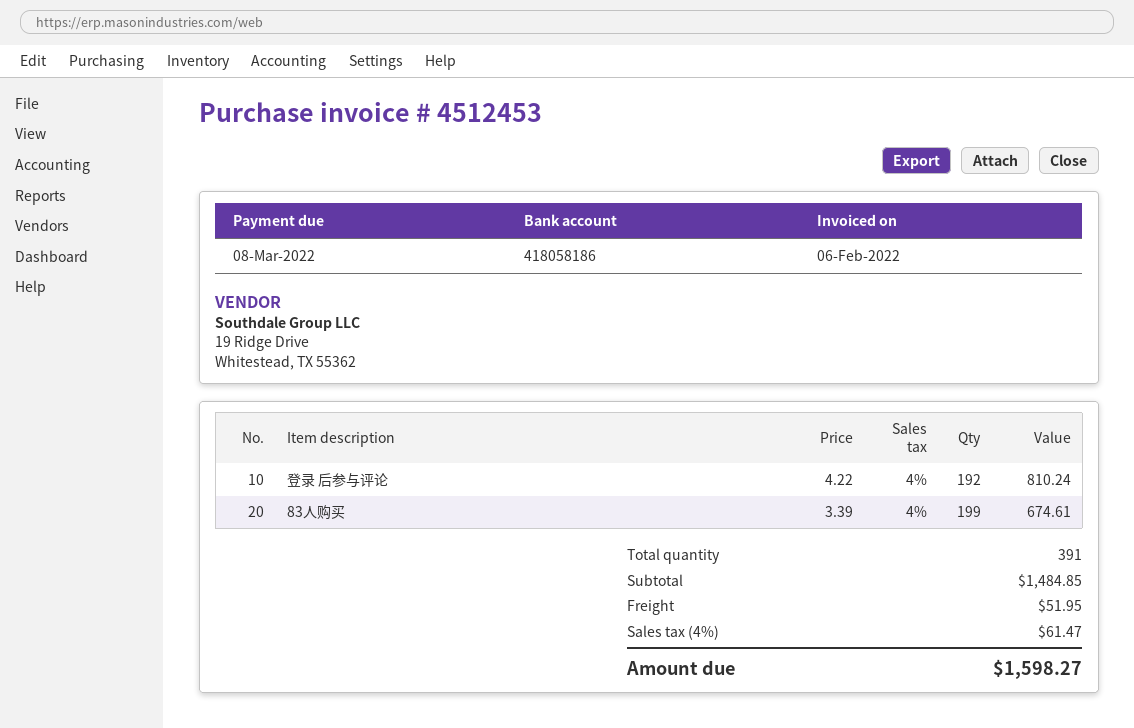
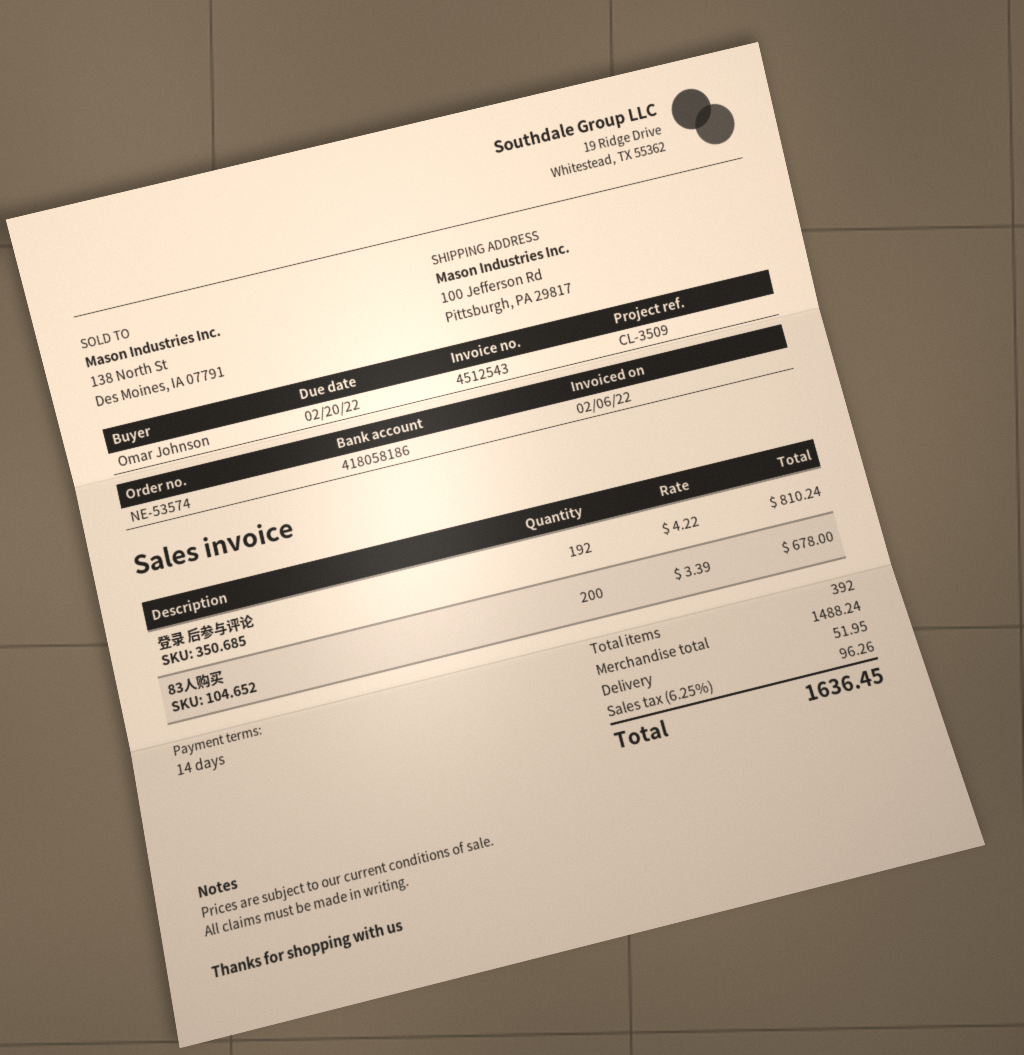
invoice number: 4512453 -> 4512543
due date: 2022-03-08 -> 2022-02-20
83人购买: 199 x 3.39 = 674.61 -> 200 x 3.39 = 678.00
total quantity: 391 -> 392
subtotal: 1484.85 -> 1488.24
tax: 4% = 61.47 -> 6.25% = 96.26
total: 1598.27 -> 1636.45

